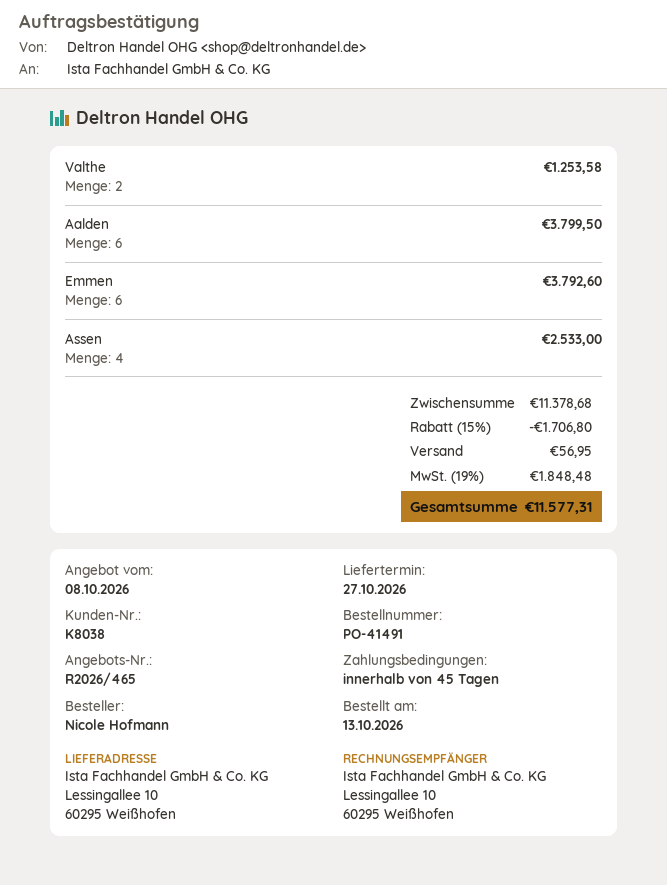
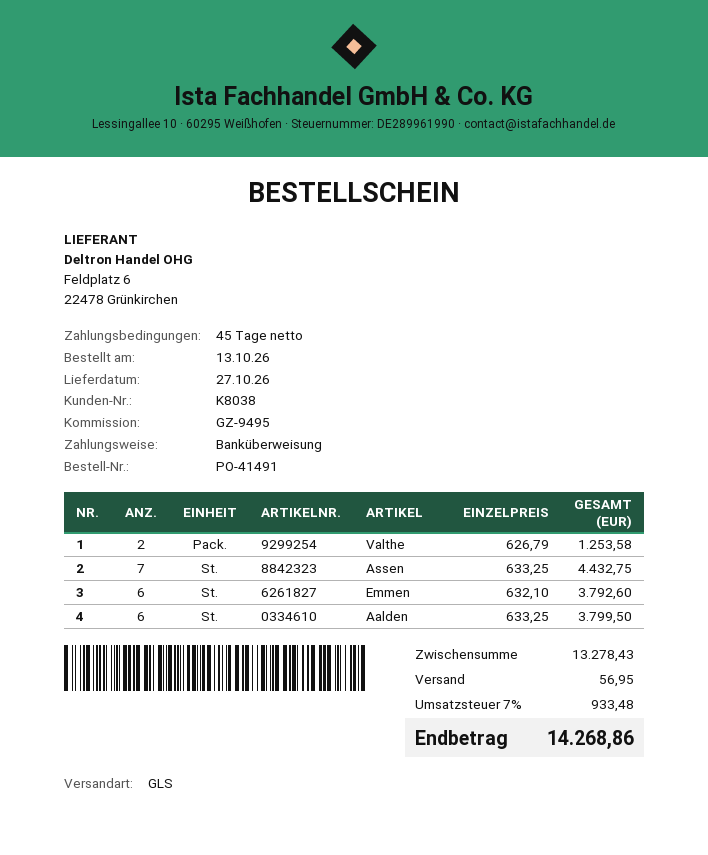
Assen: 4 for 2533.00 -> 7 for 4432.75
subtotal: 11378.68 -> 13278.43
discount: 15% = 1706.80 -> none
tax: 19% = 1848.48 -> 7% = 933.48
total: 11577.31 -> 14268.86

